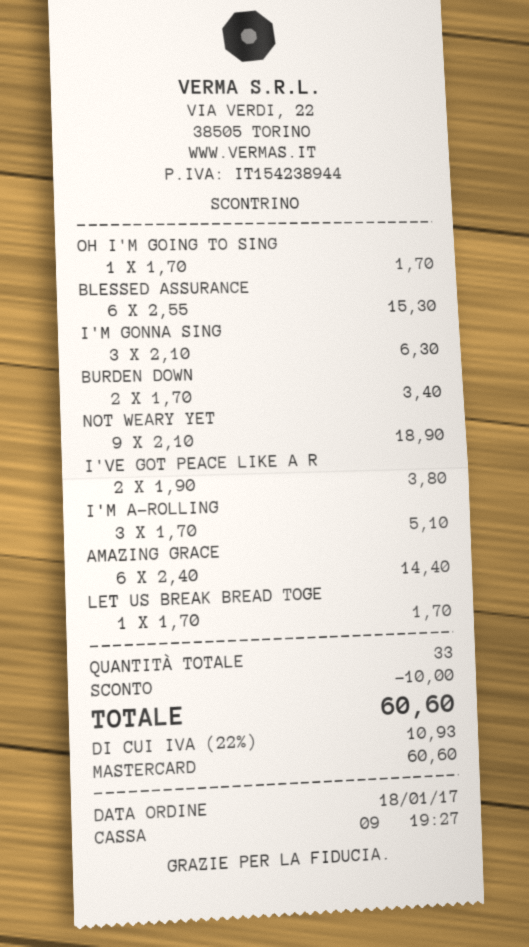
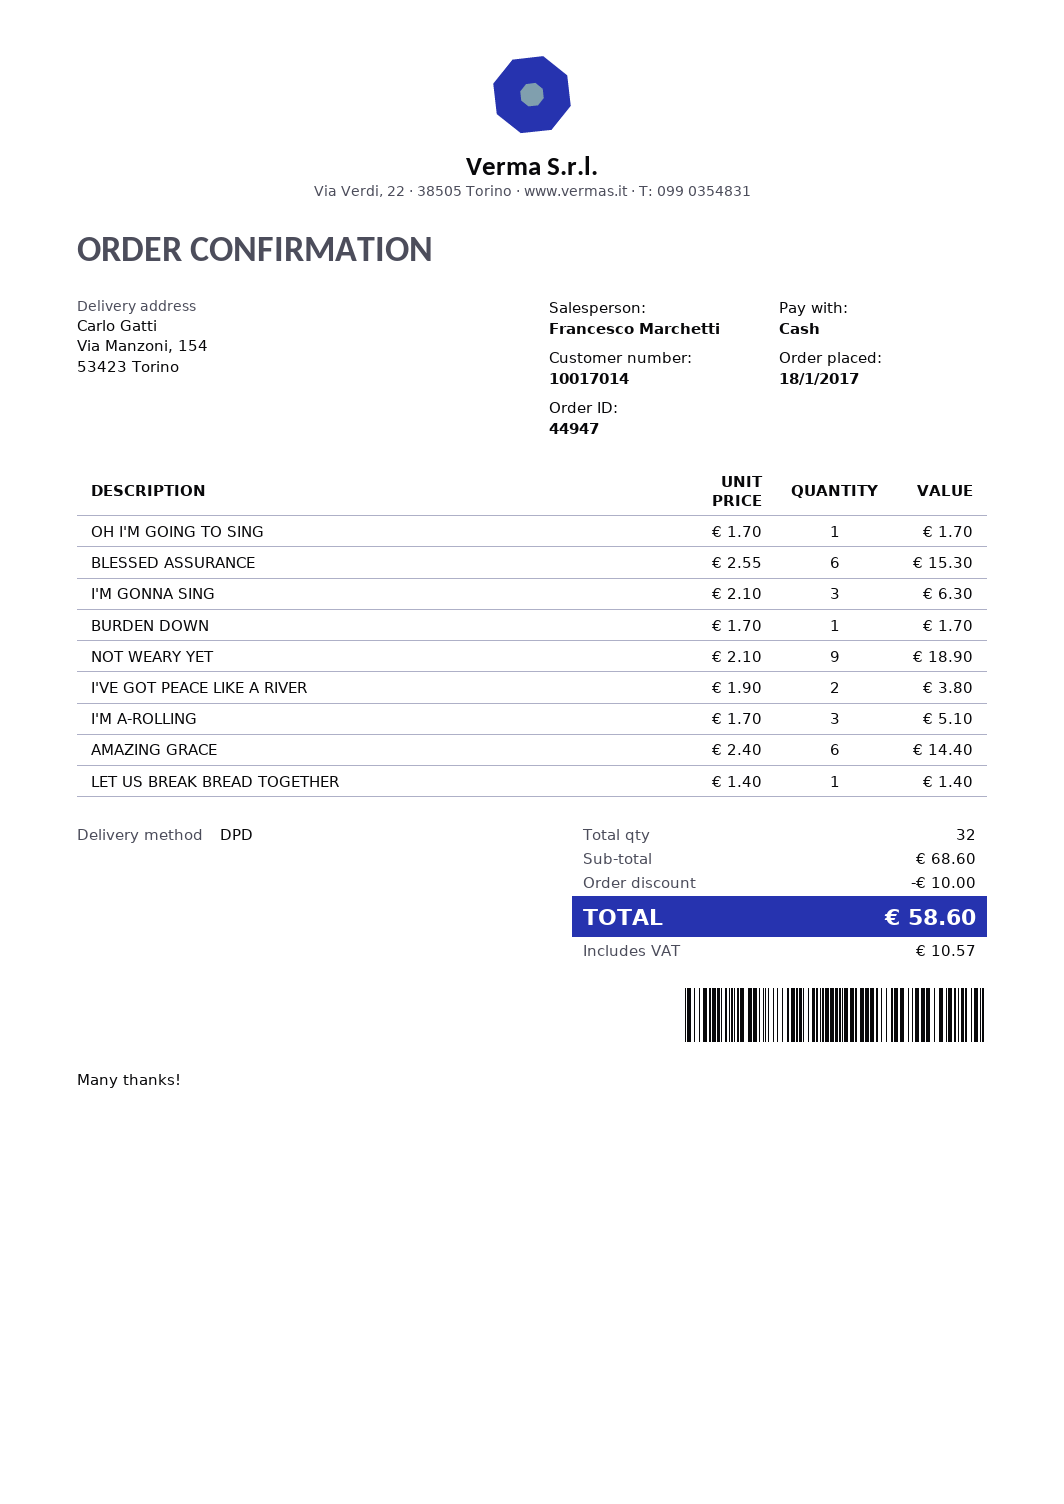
payment method: Mastercard -> cash
BURDEN DOWN: 2 x 1.70 = 3.40 -> 1 x 1.70 = 1.70
LET US BREAK BREAD TOGE: 1 x 1.70 = 1.70 -> 1 x 1.40 = 1.40
total quantity: 33 -> 32
tax: 10.93 -> 10.57
total: 60.60 -> 58.60

